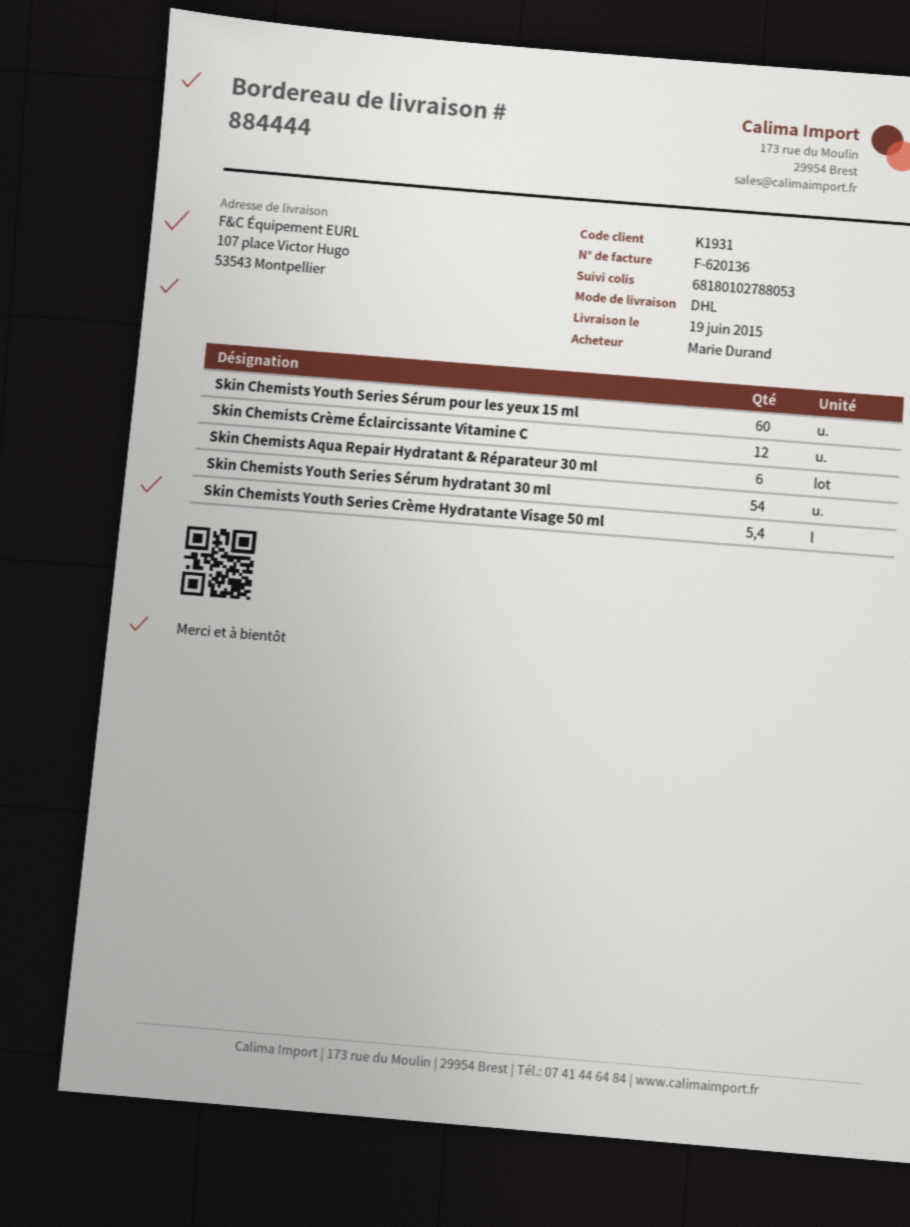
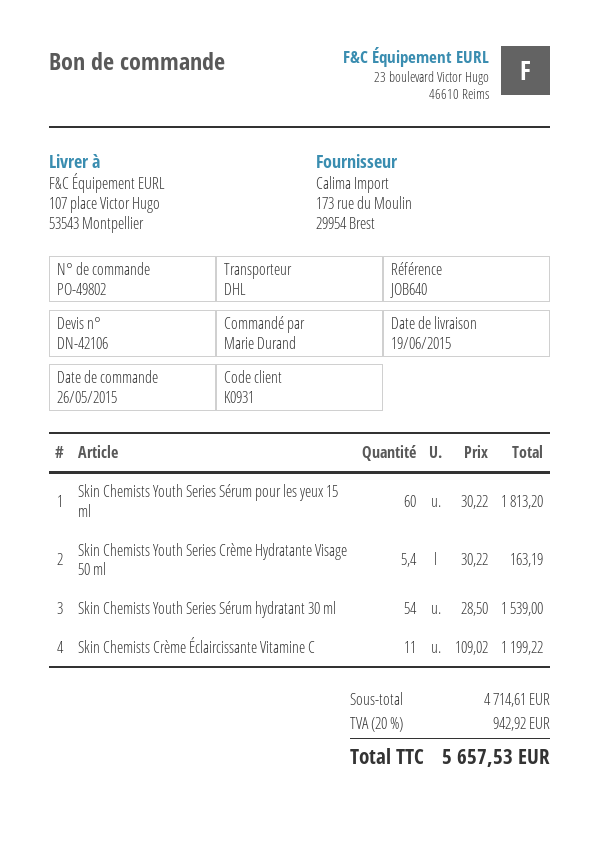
customer number: K1931 -> K0931
Skin Chemists Crème Éclaircissante Vitamine C: 12 -> 11
Skin Chemists Aqua Repair Hydratant & Réparateur 30 ml: 6 -> none

